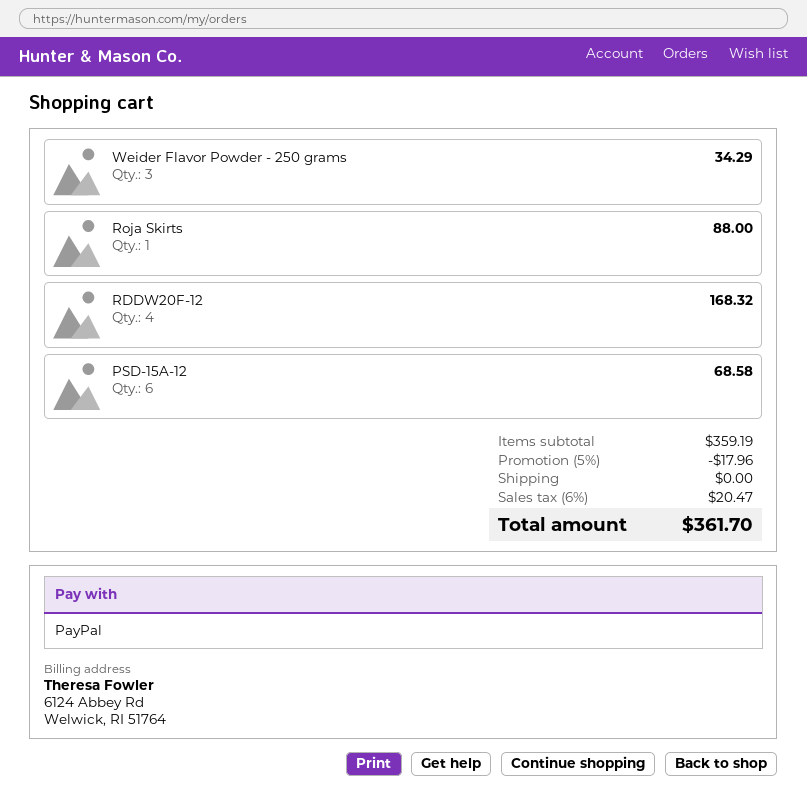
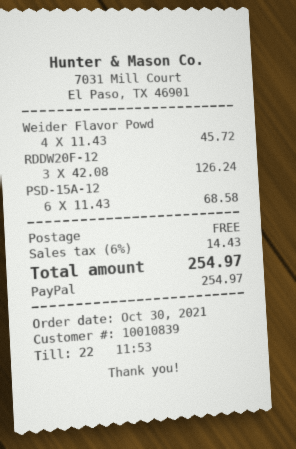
Weider Flavor Powder - 250 grams: 3 for 34.29 -> 4 for 45.72
Roja Skirts: 1 for 88.00 -> none
RDDW20F-12: 4 for 168.32 -> 3 for 126.24
discount: 5% = 17.96 -> none
tax: 6% = 20.47 -> 6% = 14.43
total: 361.70 -> 254.97

